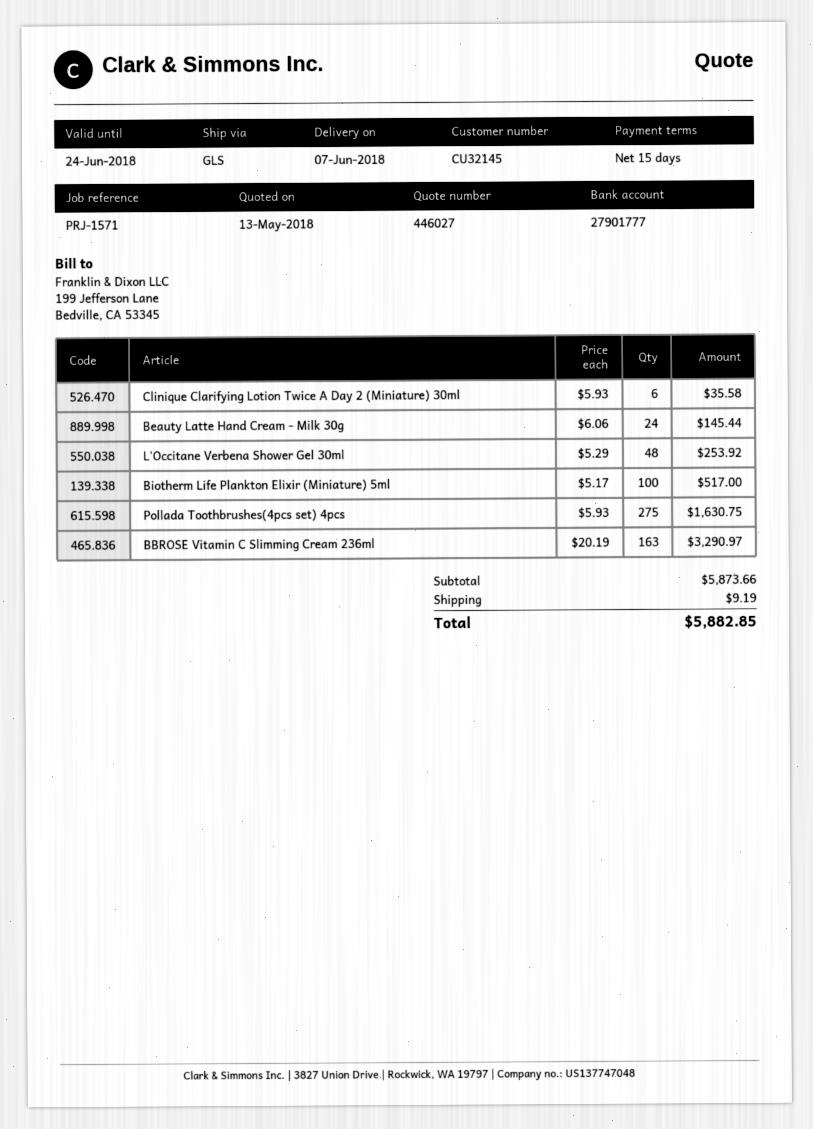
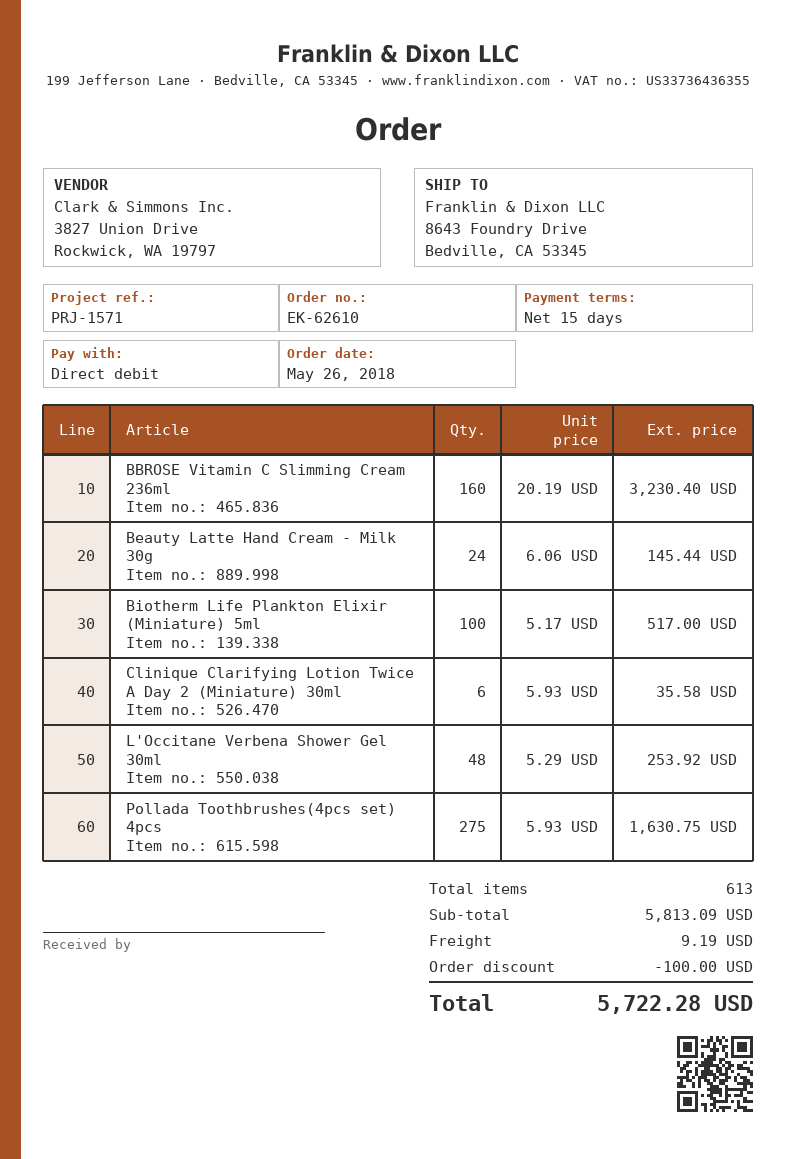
BBROSE Vitamin C Slimming Cream 236ml: 163 x 20.19 = 3290.97 -> 160 x 20.19 = 3230.40
subtotal: 5873.66 -> 5813.09
discount: none -> 100.00
total: 5882.85 -> 5722.28

